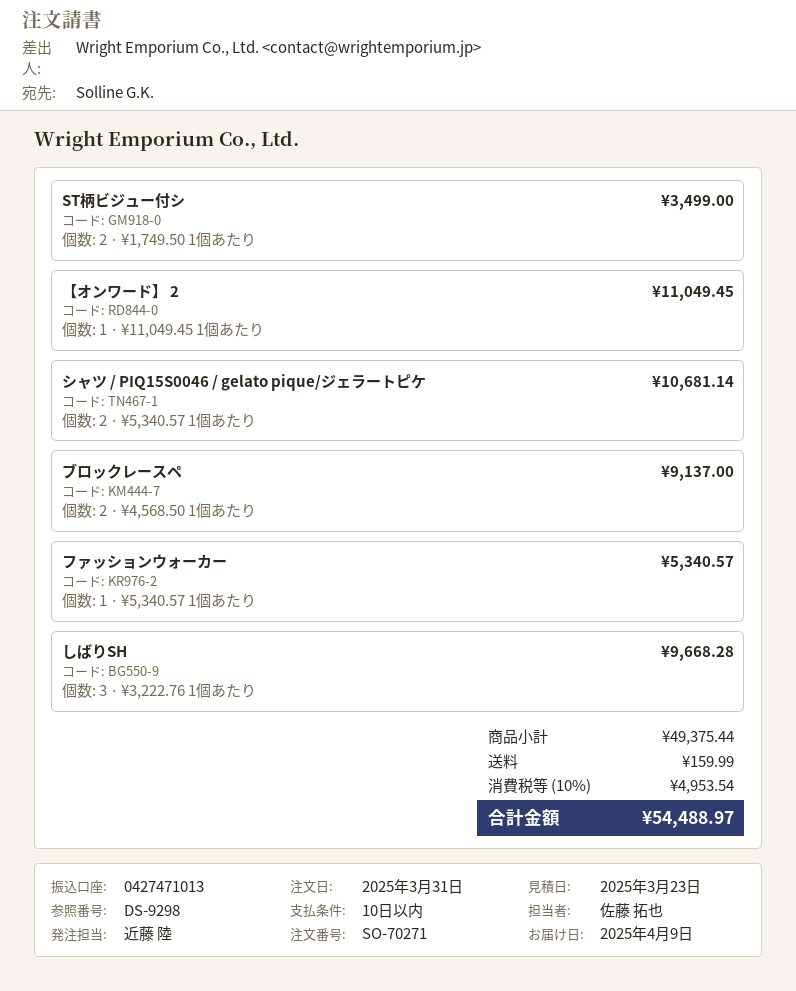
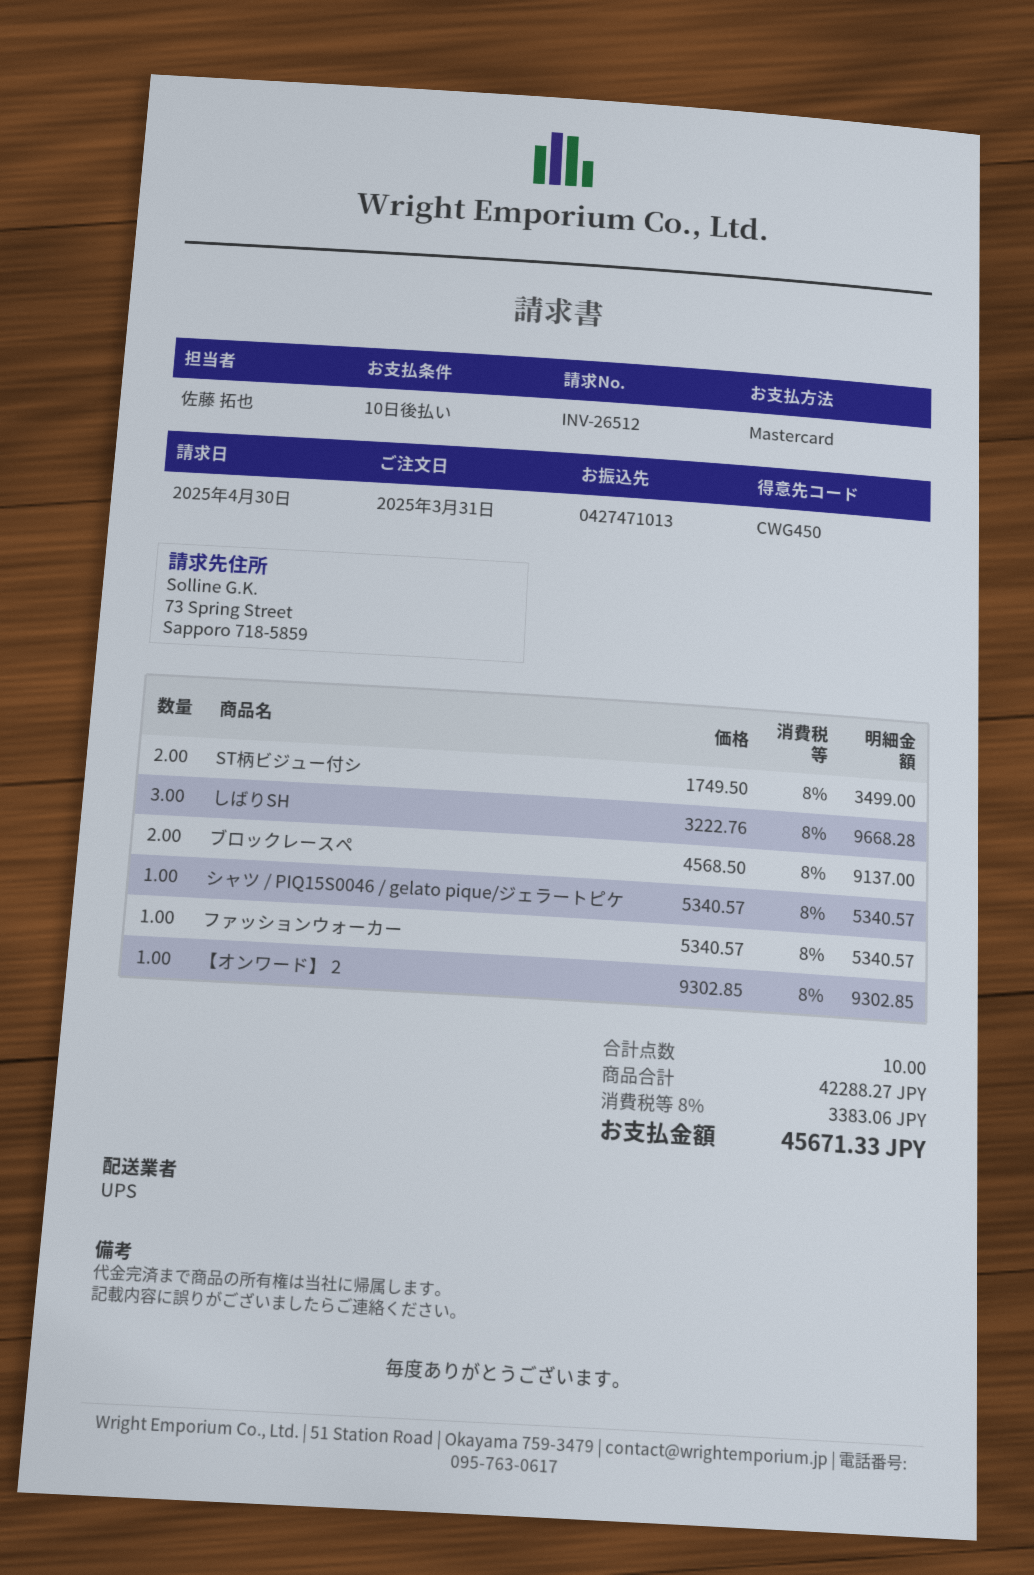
【オンワード】 2: 1 x 11049.45 = 11049.45 -> 1 x 9302.85 = 9302.85
シャツ / PIQ15S0046 / gelato pique/ジェラートピケ: 2 x 5340.57 = 10681.14 -> 1 x 5340.57 = 5340.57
subtotal: 49375.44 -> 42288.27
shipping: 159.99 -> none
tax: 10% = 4953.54 -> 8% = 3383.06
total: 54488.97 -> 45671.33

